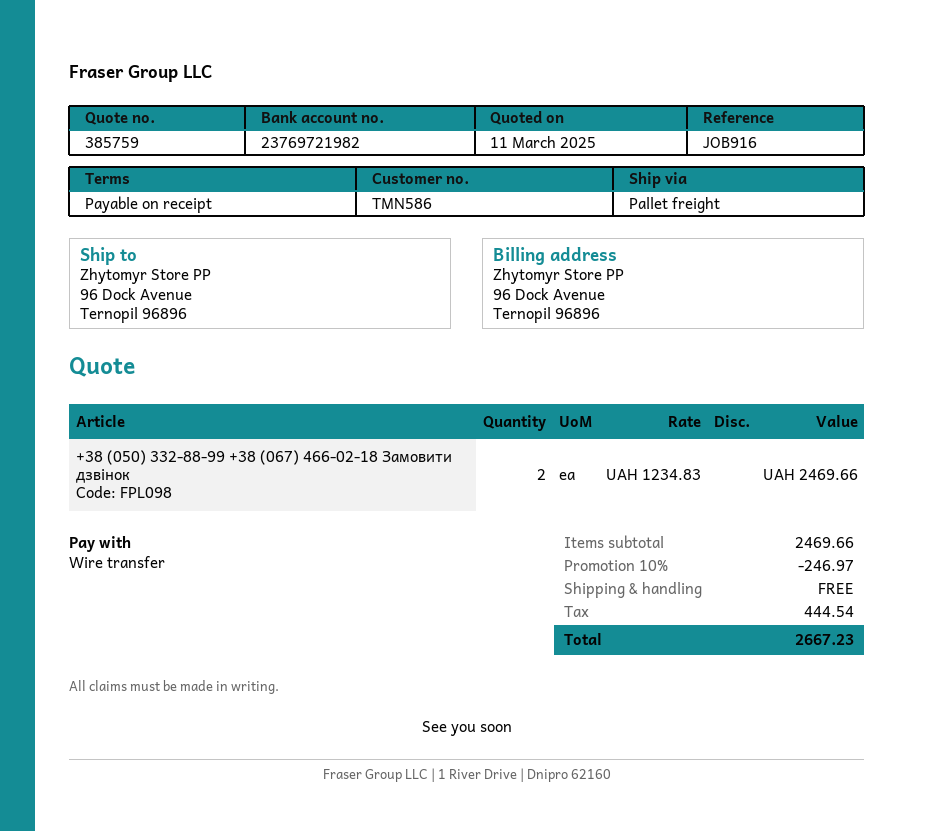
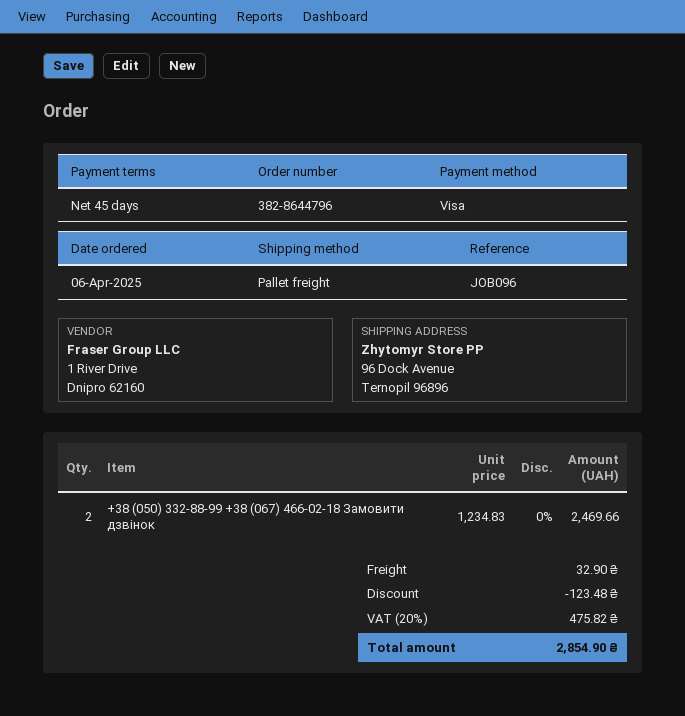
payment terms: on receipt -> 45 days
reference: JOB916 -> JOB096
payment method: bank transfer -> Visa
discount: 246.97 -> 123.48
shipping: 0.00 -> 32.90
tax: 444.54 -> 475.82
total: 2667.23 -> 2854.90

